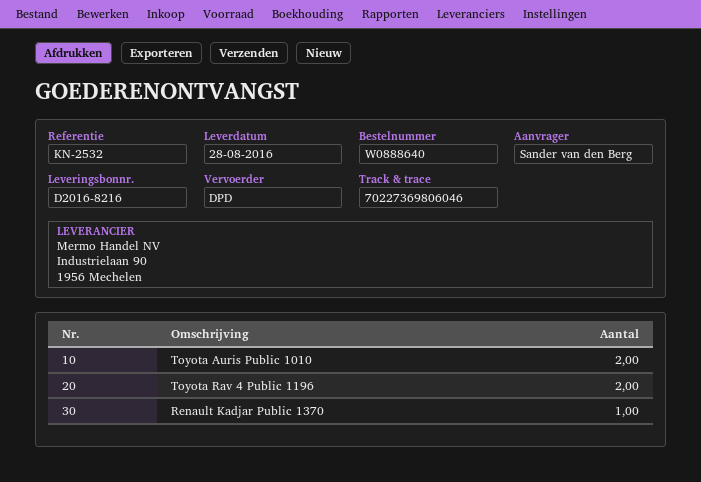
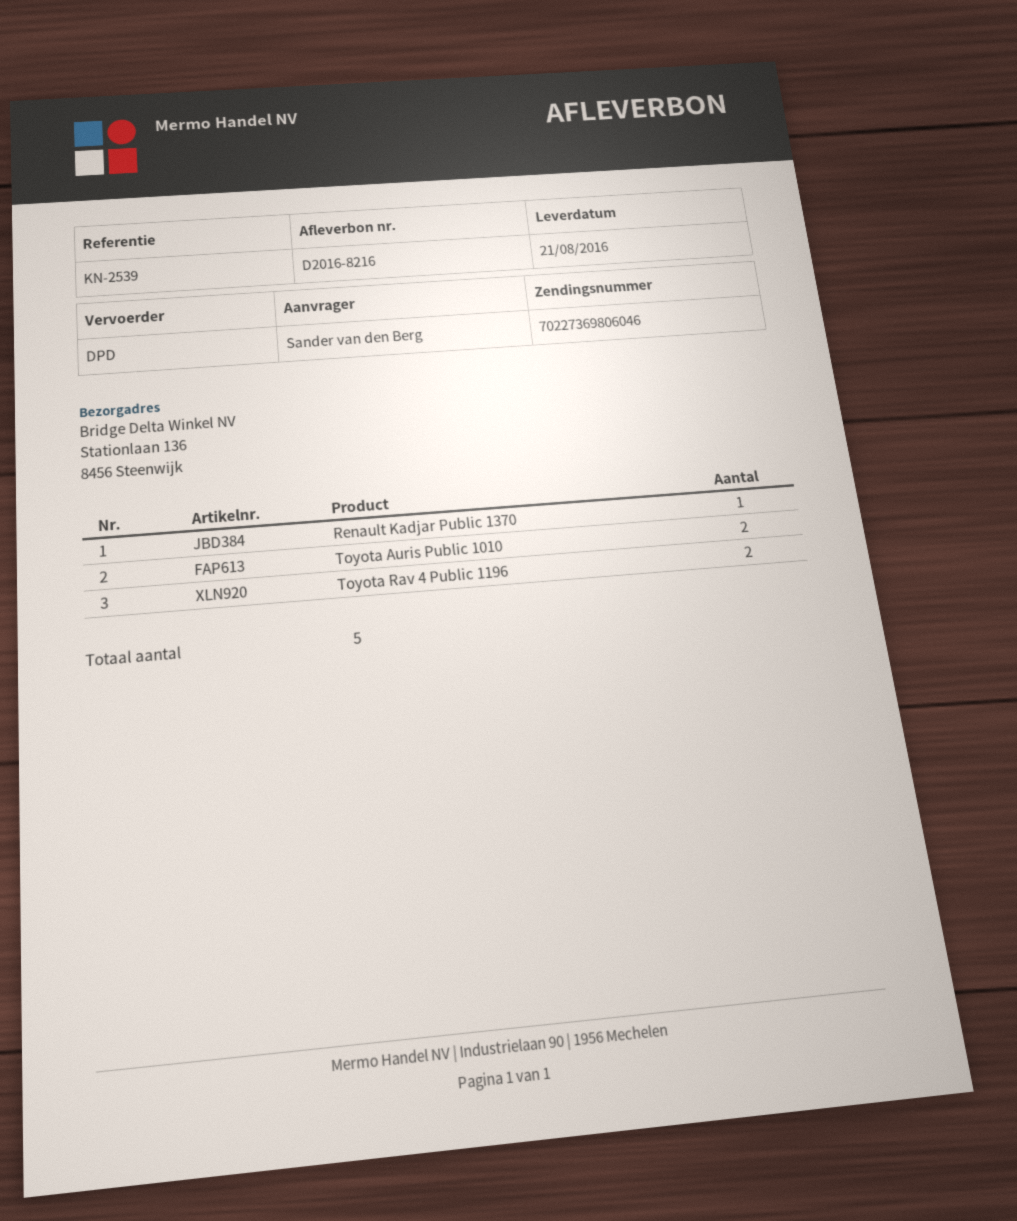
delivery date: 2016-08-28 -> 2016-08-21
reference: KN-2532 -> KN-2539

